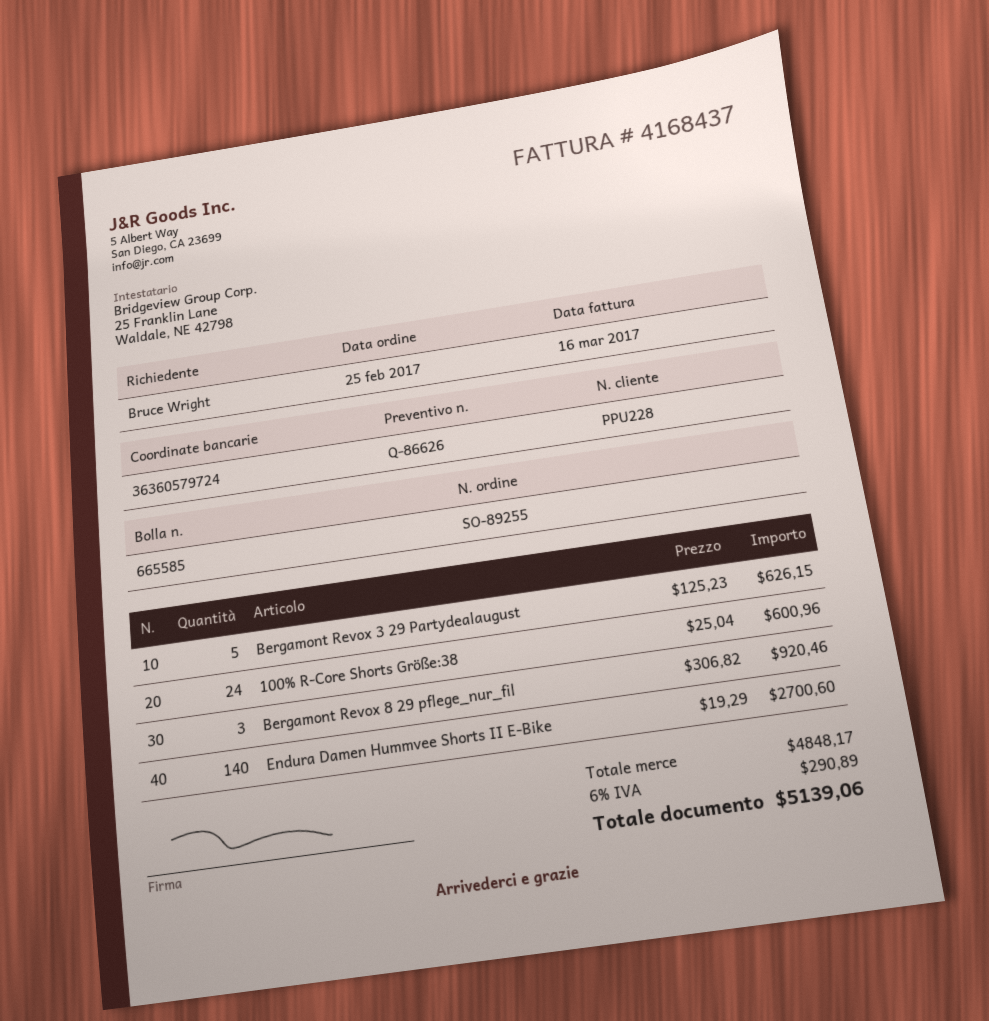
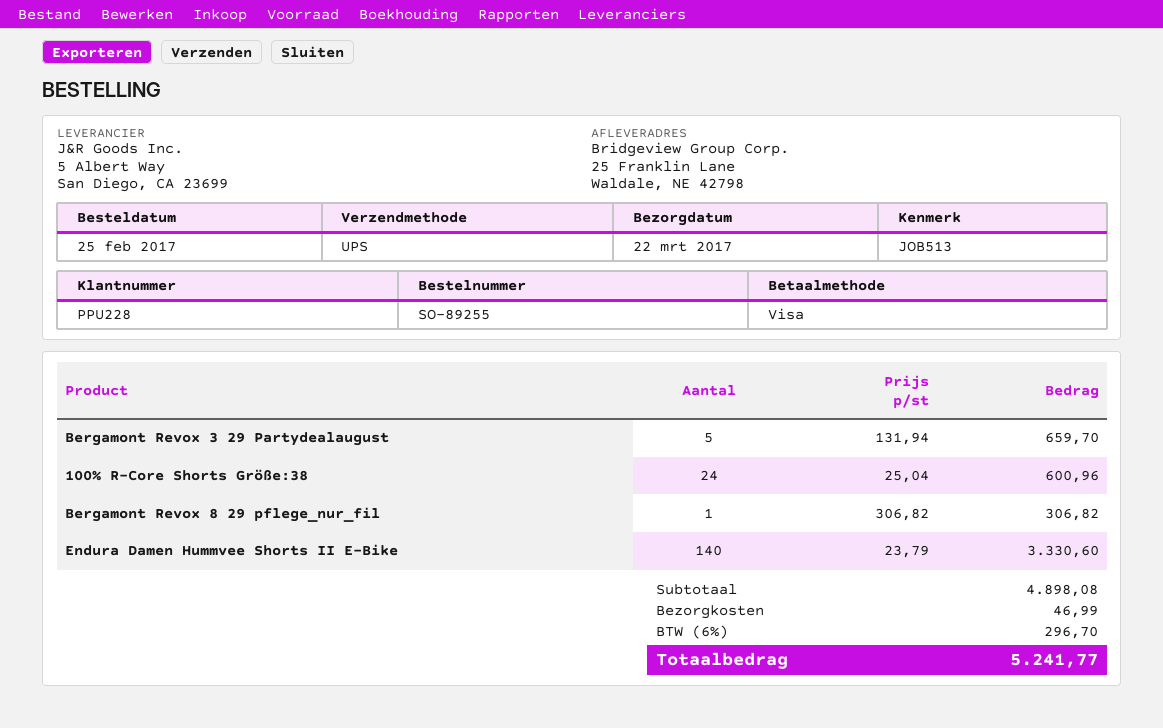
Bergamont Revox 3 29 Partydealaugust: 5 x 125.23 = 626.15 -> 5 x 131.94 = 659.70
Bergamont Revox 8 29 pflege_nur_fil: 3 x 306.82 = 920.46 -> 1 x 306.82 = 306.82
Endura Damen Hummvee Shorts II E-Bike: 140 x 19.29 = 2700.60 -> 140 x 23.79 = 3330.60
subtotal: 4848.17 -> 4898.08
shipping: none -> 46.99
tax: 6% = 290.89 -> 6% = 296.70
total: 5139.06 -> 5241.77

